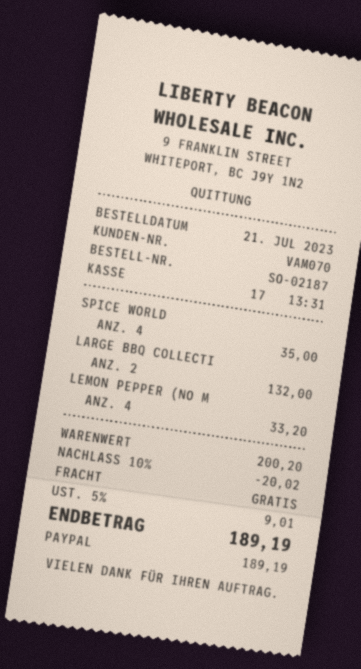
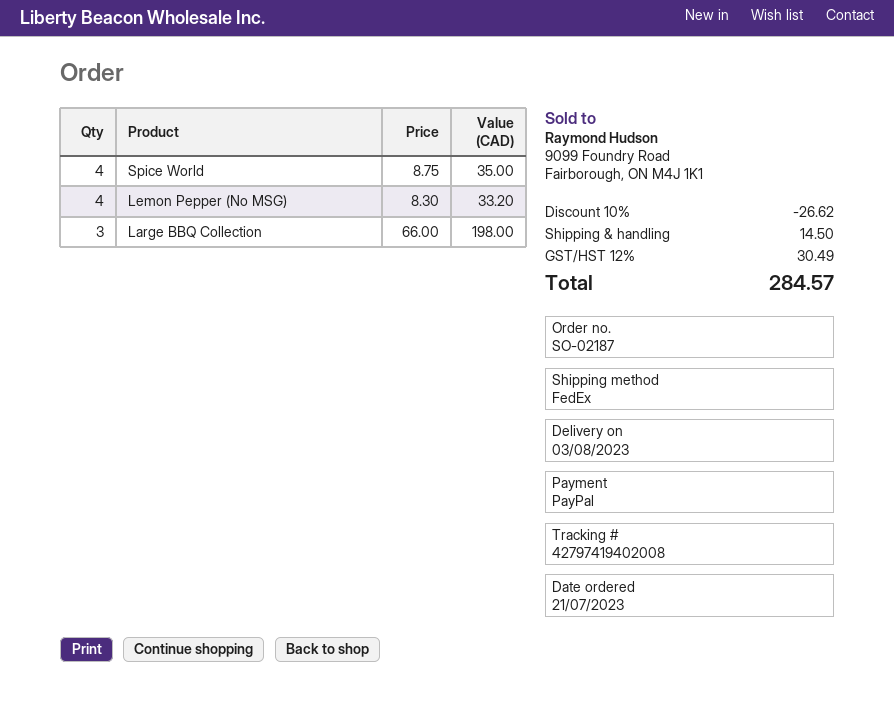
LARGE BBQ COLLECTI: 2 for 132.00 -> 3 for 198.00
discount: 10% = 20.02 -> 10% = 26.62
shipping: 0.00 -> 14.50
tax: 5% = 9.01 -> 12% = 30.49
total: 189.19 -> 284.57

